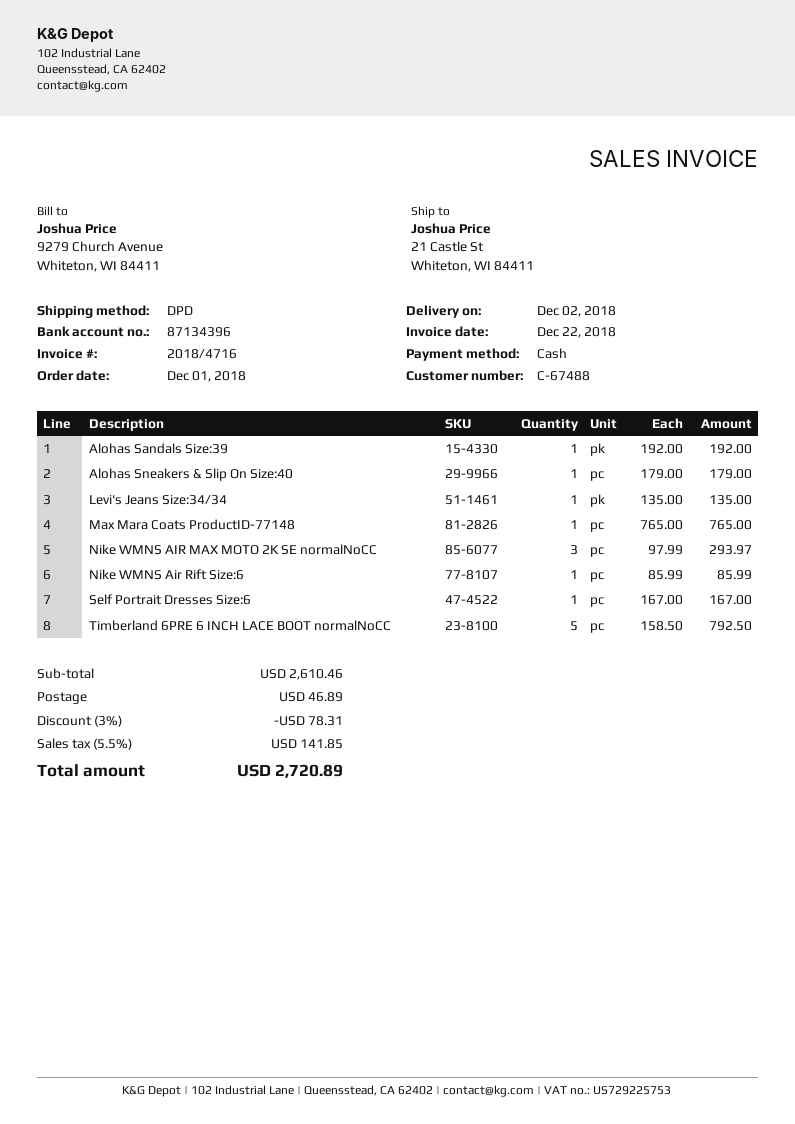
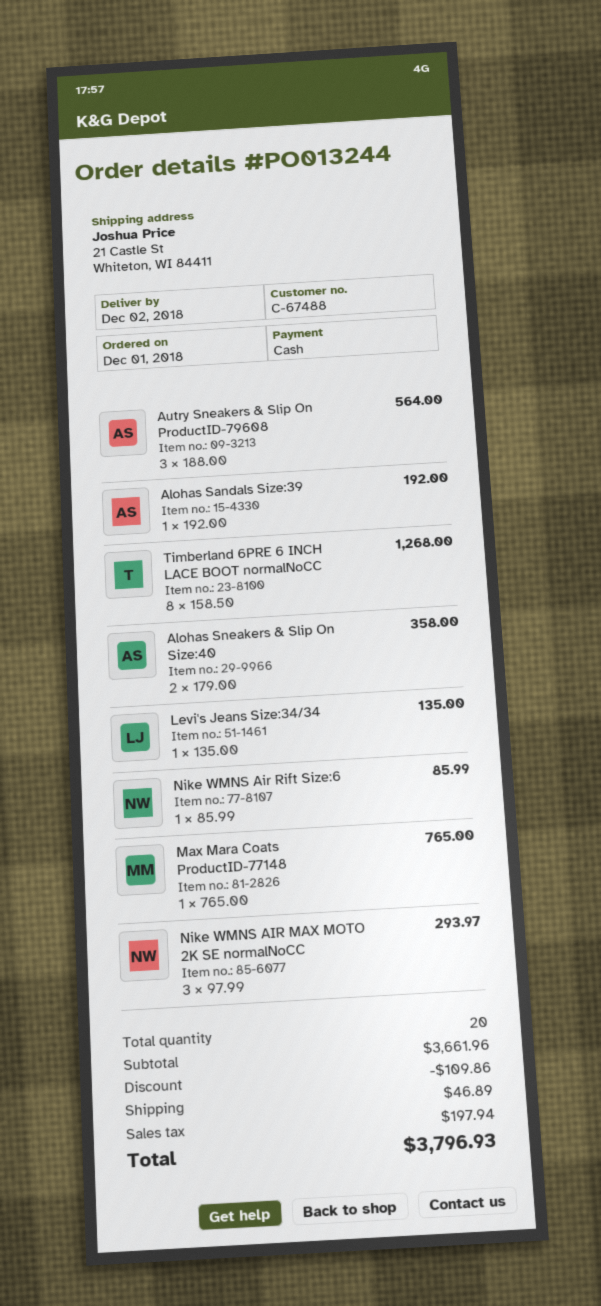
Alohas Sneakers & Slip On Size:40: 1 x 179.00 = 179.00 -> 2 x 179.00 = 358.00
Self Portrait Dresses Size:6: 1 x 167.00 = 167.00 -> none
Timberland 6PRE 6 INCH LACE BOOT normalNoCC: 5 x 158.50 = 792.50 -> 8 x 158.50 = 1268.00
Autry Sneakers & Slip On ProductID-79608: none -> 3 x 188.00 = 564.00
subtotal: 2610.46 -> 3661.96
discount: 78.31 -> 109.86
tax: 141.85 -> 197.94
total: 2720.89 -> 3796.93

